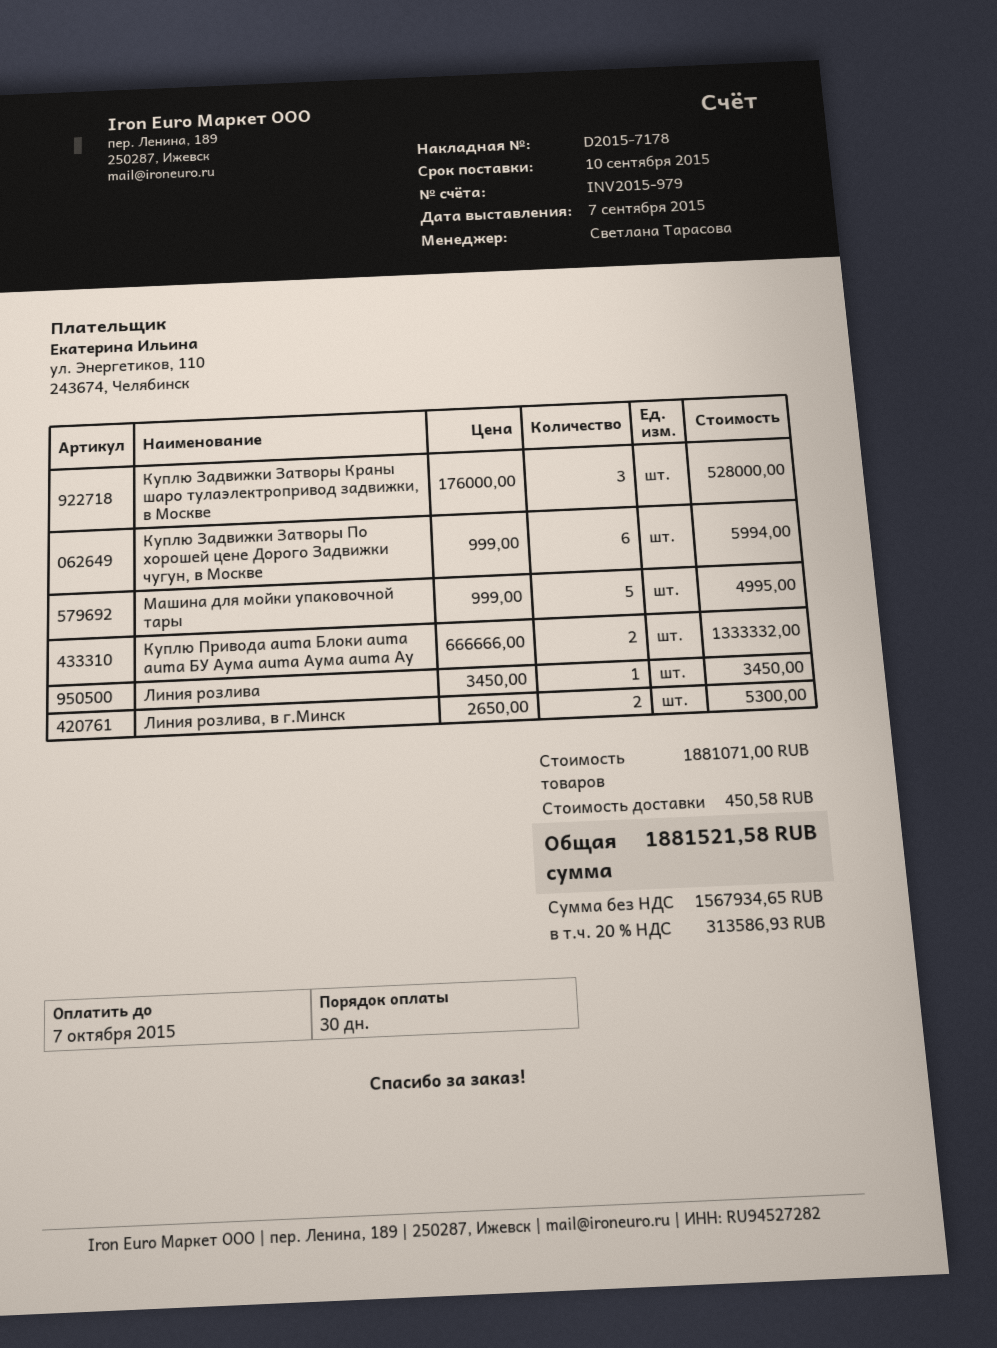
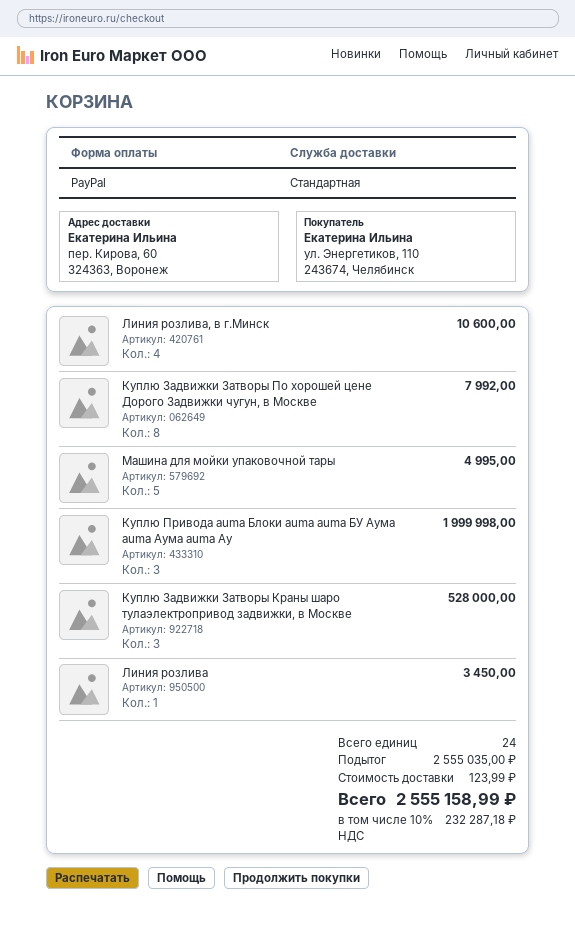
Куплю Задвижки Затворы По хорошей цене Дорого Задвижки чугун, в Москве: 6 for 5994.00 -> 8 for 7992.00
Куплю Привода auma Блоки auma auma БУ Аума auma Аума auma Ау: 2 for 1333332.00 -> 3 for 1999998.00
Линия розлива, в г.Минск: 2 for 5300.00 -> 4 for 10600.00
subtotal: 1881071.00 -> 2555035.00
shipping: 450.58 -> 123.99
tax: 20% = 313586.93 -> 10% = 232287.18
total: 1881521.58 -> 2555158.99

